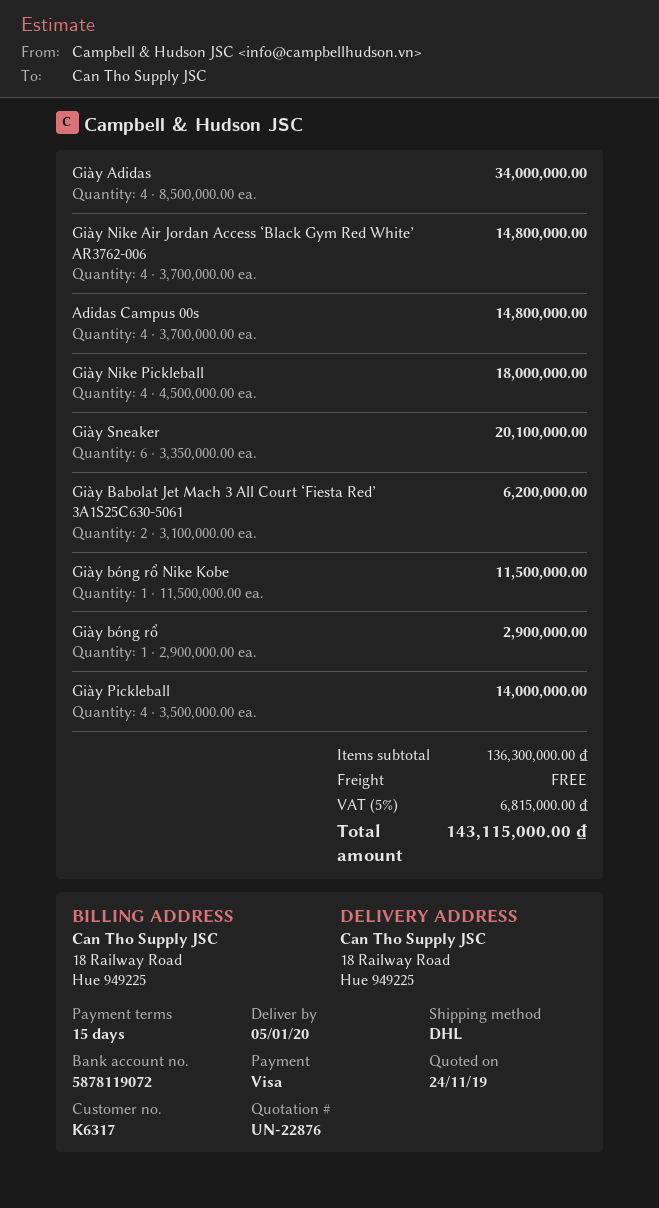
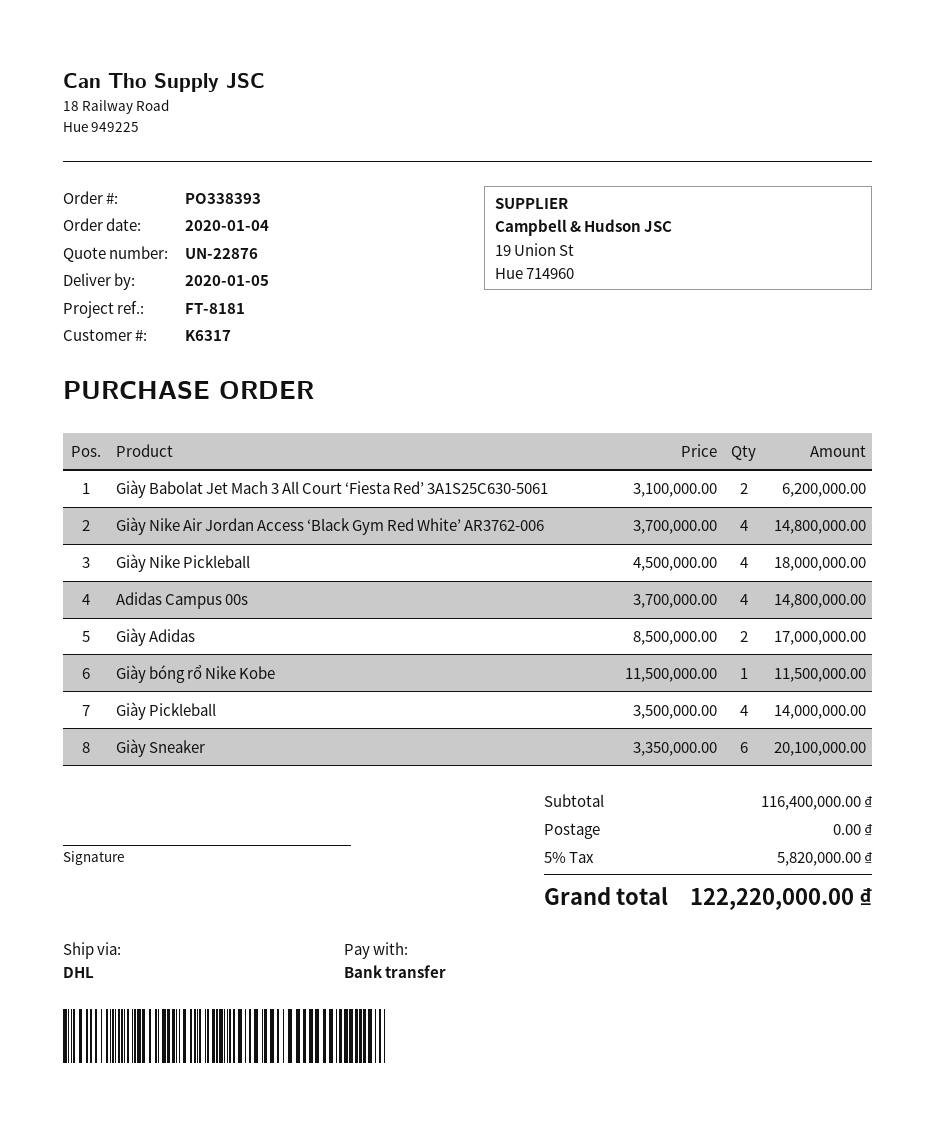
payment method: Visa -> bank transfer
Giày Adidas: 4 x 8500000.00 = 34000000.00 -> 2 x 8500000.00 = 17000000.00
Giày bóng rổ: 1 x 2900000.00 = 2900000.00 -> none
subtotal: 136300000.00 -> 116400000.00
tax: 5% = 6815000.00 -> 5% = 5820000.00
total: 143115000.00 -> 122220000.00

